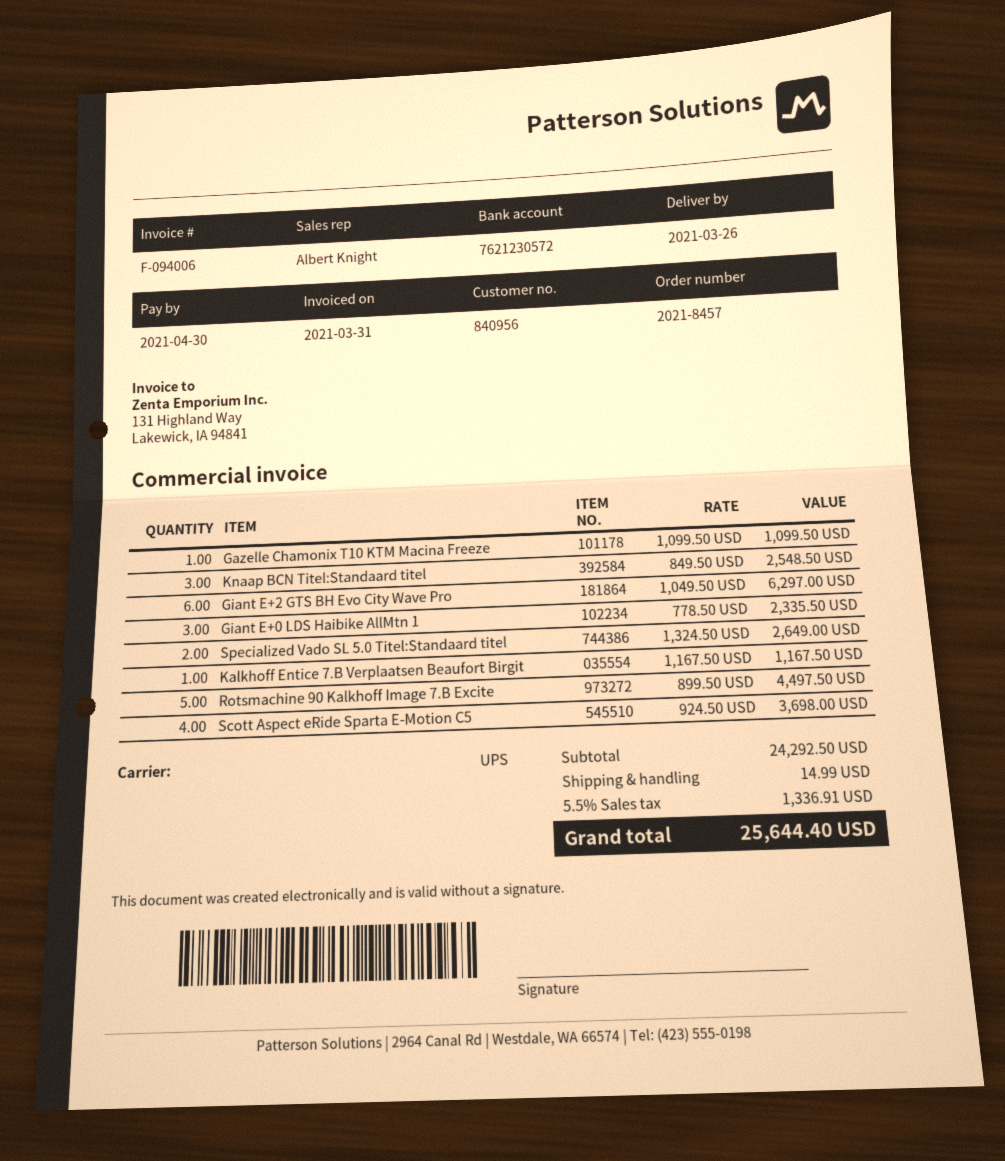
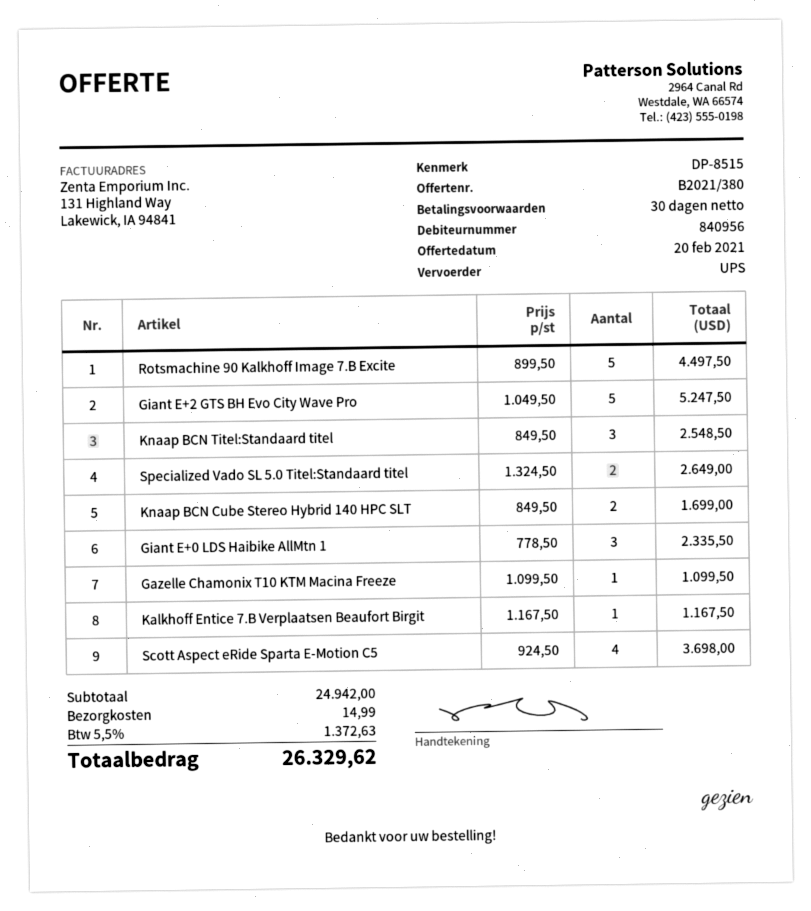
Giant E+2 GTS BH Evo City Wave Pro: 6 x 1049.50 = 6297.00 -> 5 x 1049.50 = 5247.50
Knaap BCN Cube Stereo Hybrid 140 HPC SLT: none -> 2 x 849.50 = 1699.00
subtotal: 24292.50 -> 24942.00
tax: 5.5% = 1336.91 -> 5.5% = 1372.63
total: 25644.40 -> 26329.62

